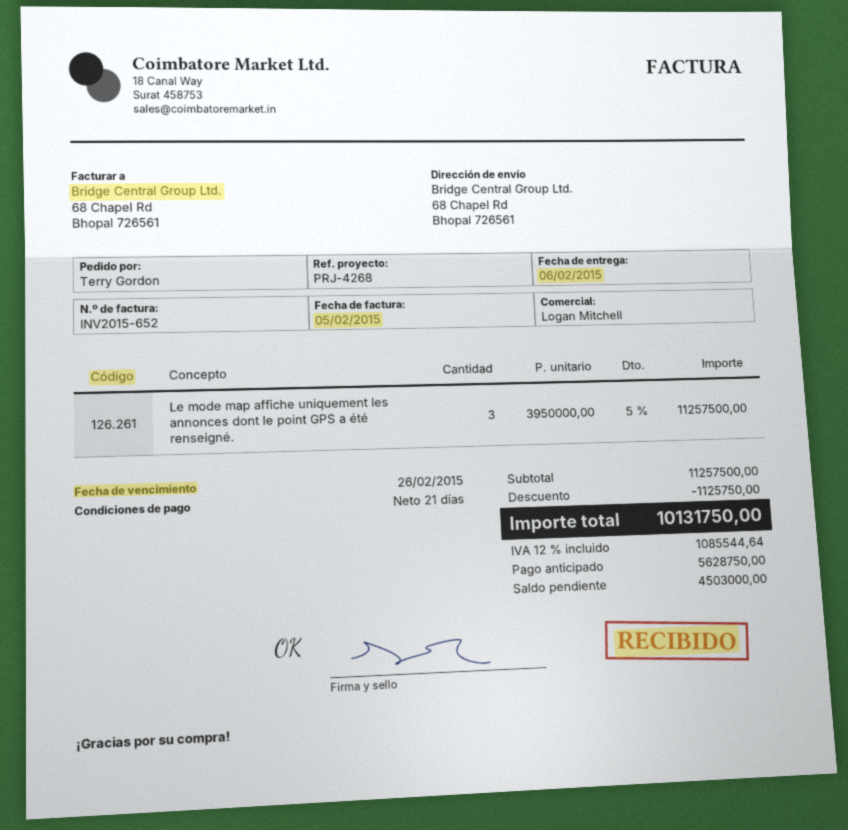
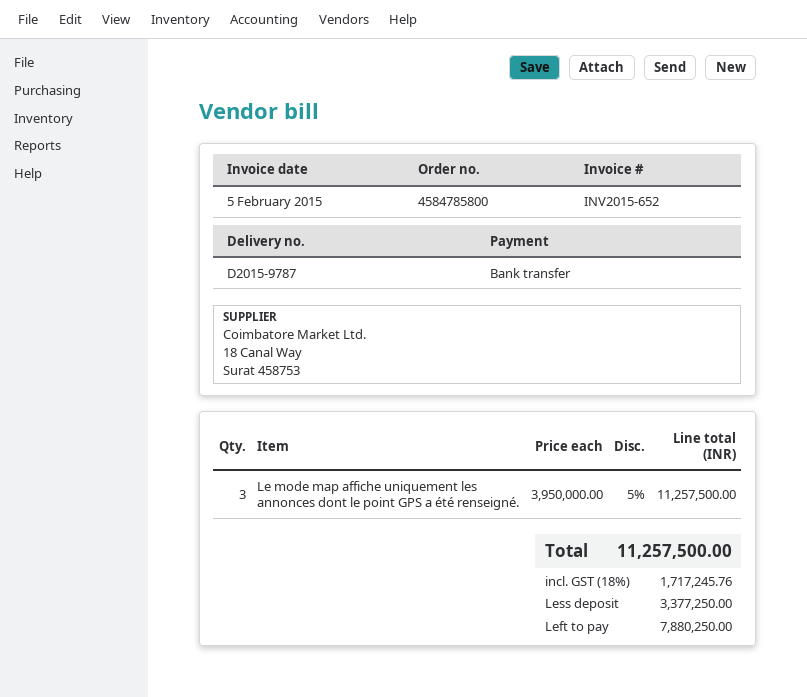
discount: 1125750.00 -> none
tax: 12% = 1085544.64 -> 18% = 1717245.76
total: 10131750.00 -> 11257500.00
deposit: 5628750.00 -> 3377250.00
balance: 4503000.00 -> 7880250.00

